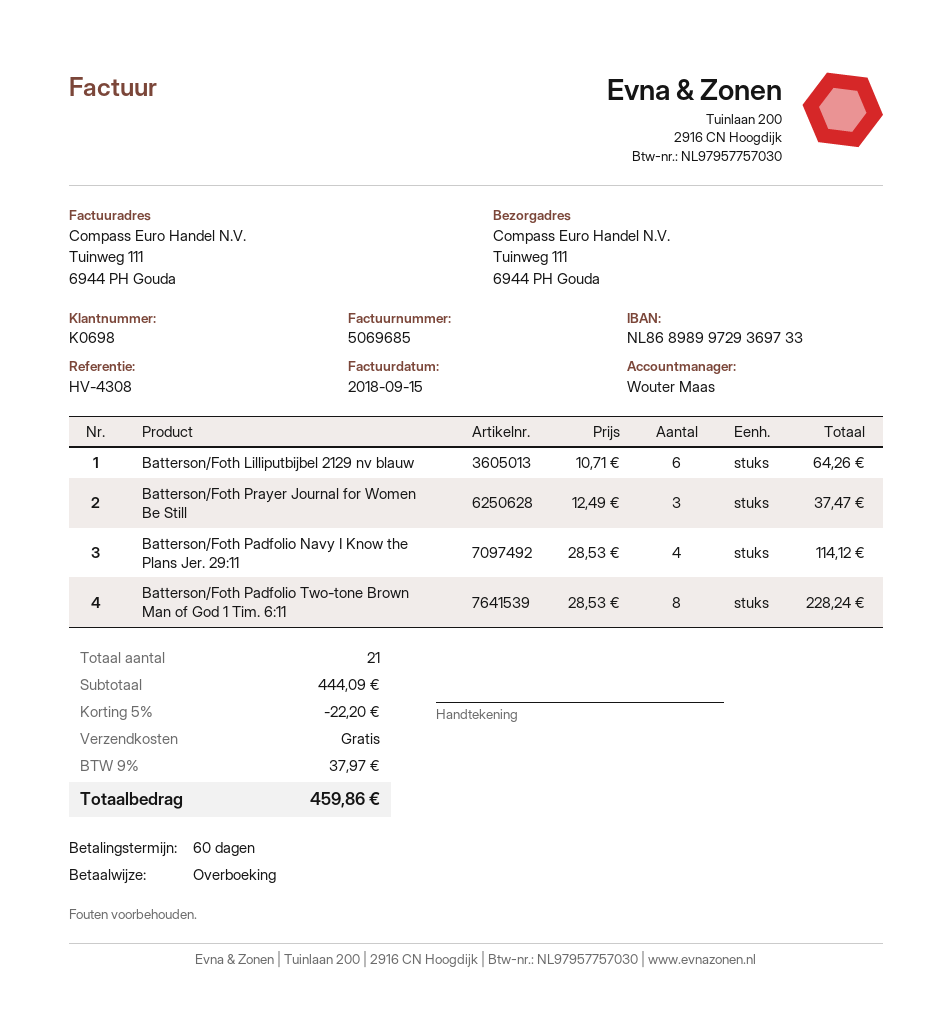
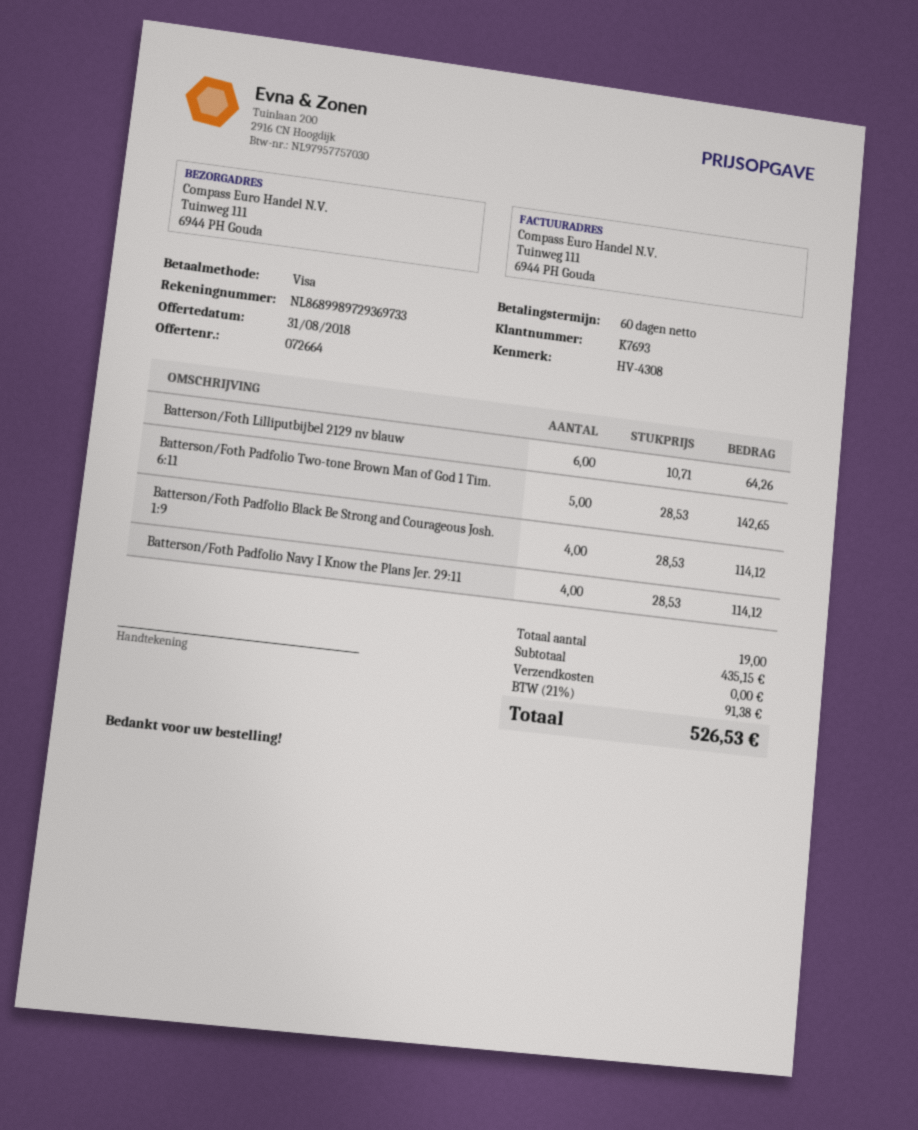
customer number: K0698 -> K7693
payment method: bank transfer -> Visa
bank account: NL8689899729369733 -> NL8689989729369733
Batterson/Foth Prayer Journal for Women Be Still: 3 x 12.49 = 37.47 -> none
Batterson/Foth Padfolio Two-tone Brown Man of God 1 Tim. 6:11: 8 x 28.53 = 228.24 -> 5 x 28.53 = 142.65
Batterson/Foth Padfolio Black Be Strong and Courageous Josh. 1:9: none -> 4 x 28.53 = 114.12
total quantity: 21 -> 19
subtotal: 444.09 -> 435.15
discount: 5% = 22.20 -> none
tax: 9% = 37.97 -> 21% = 91.38
total: 459.86 -> 526.53

